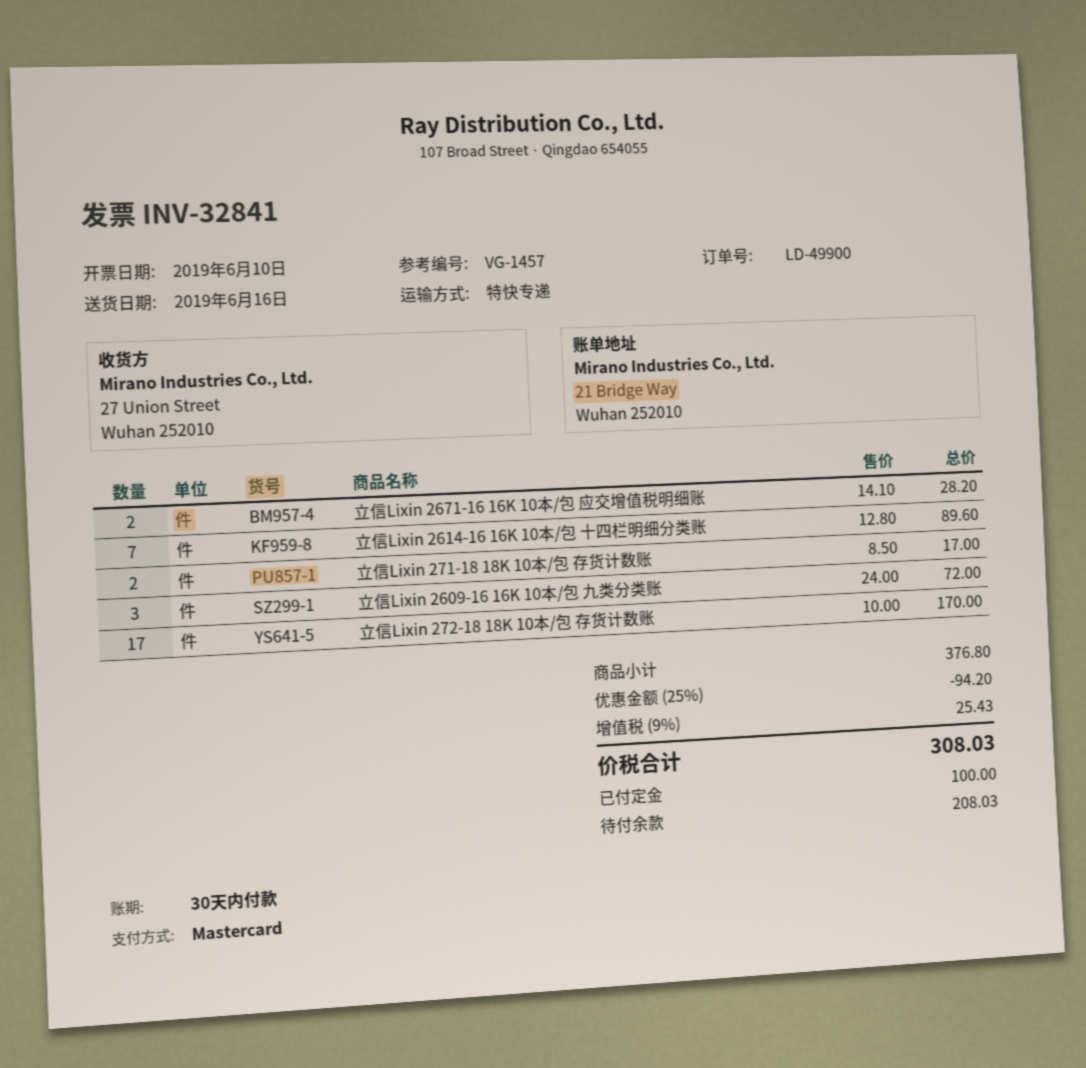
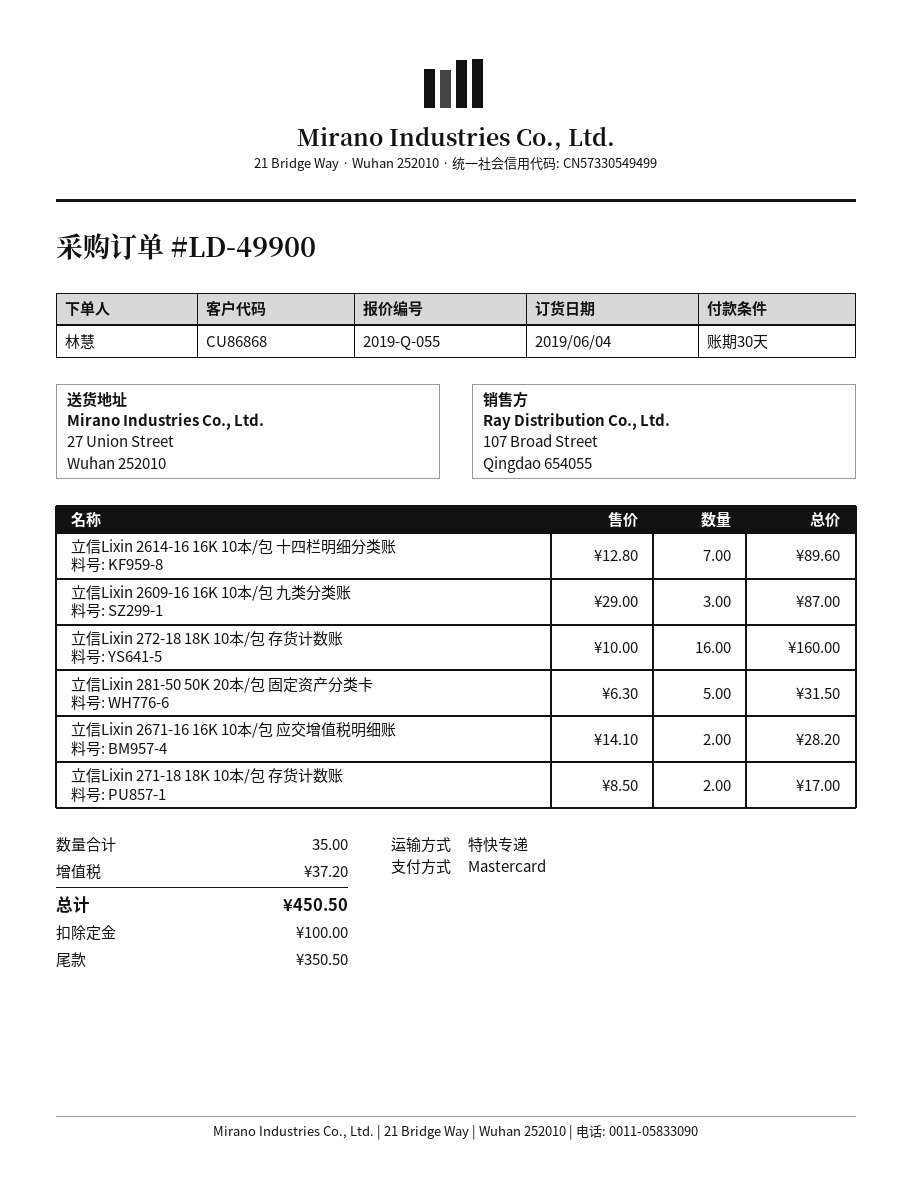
立信Lixin 2609-16 16K 10本/包 九类分类账: 3 x 24.00 = 72.00 -> 3 x 29.00 = 87.00
立信Lixin 272-18 18K 10本/包 存货计数账: 17 x 10.00 = 170.00 -> 16 x 10.00 = 160.00
立信Lixin 281-50 50K 20本/包 固定资产分类卡: none -> 5 x 6.30 = 31.50
discount: 25% = 94.20 -> none
tax: 25.43 -> 37.20
total: 308.03 -> 450.50
balance: 208.03 -> 350.50

